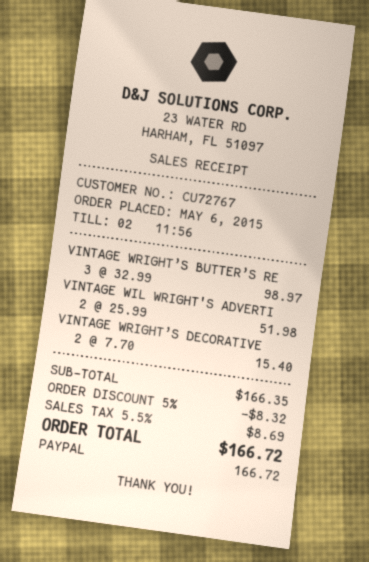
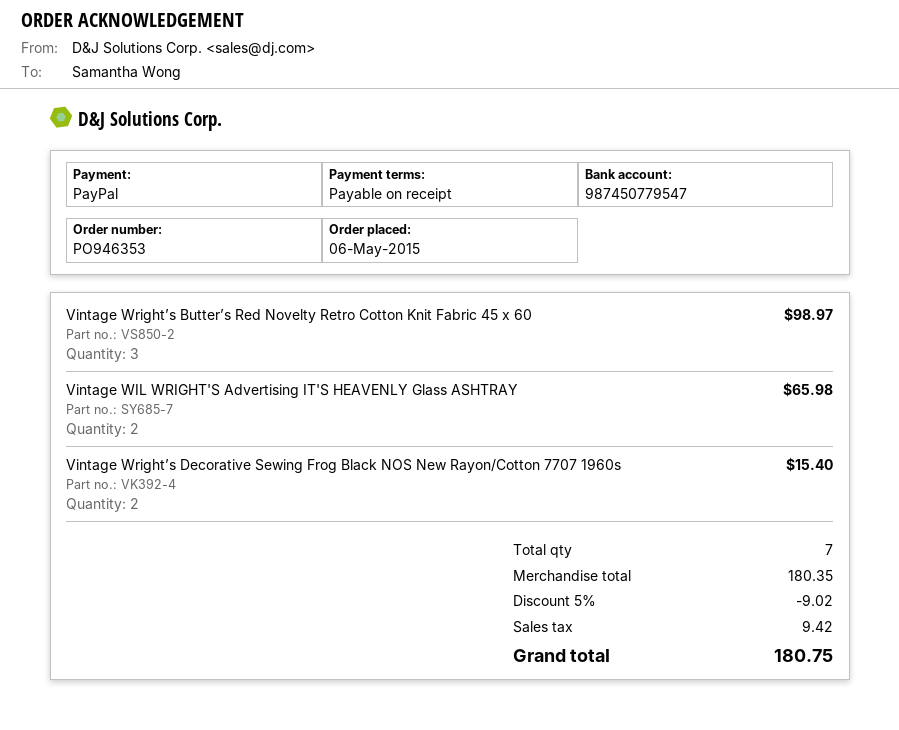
VINTAGE WIL WRIGHT'S ADVERTI: 2 for 51.98 -> 2 for 65.98
subtotal: 166.35 -> 180.35
discount: 5% = 8.32 -> 5% = 9.02
tax: 8.69 -> 9.42
total: 166.72 -> 180.75

